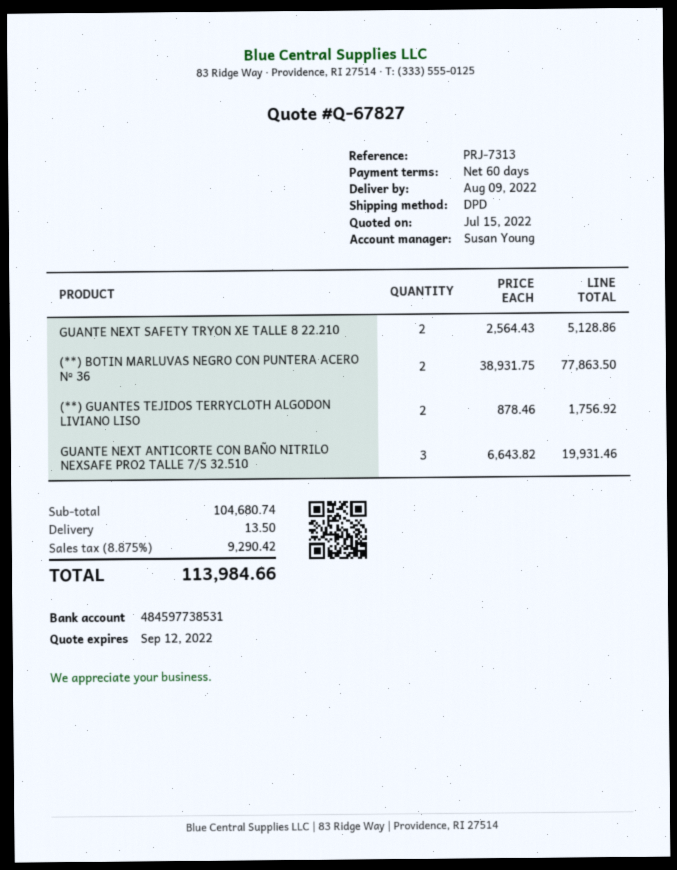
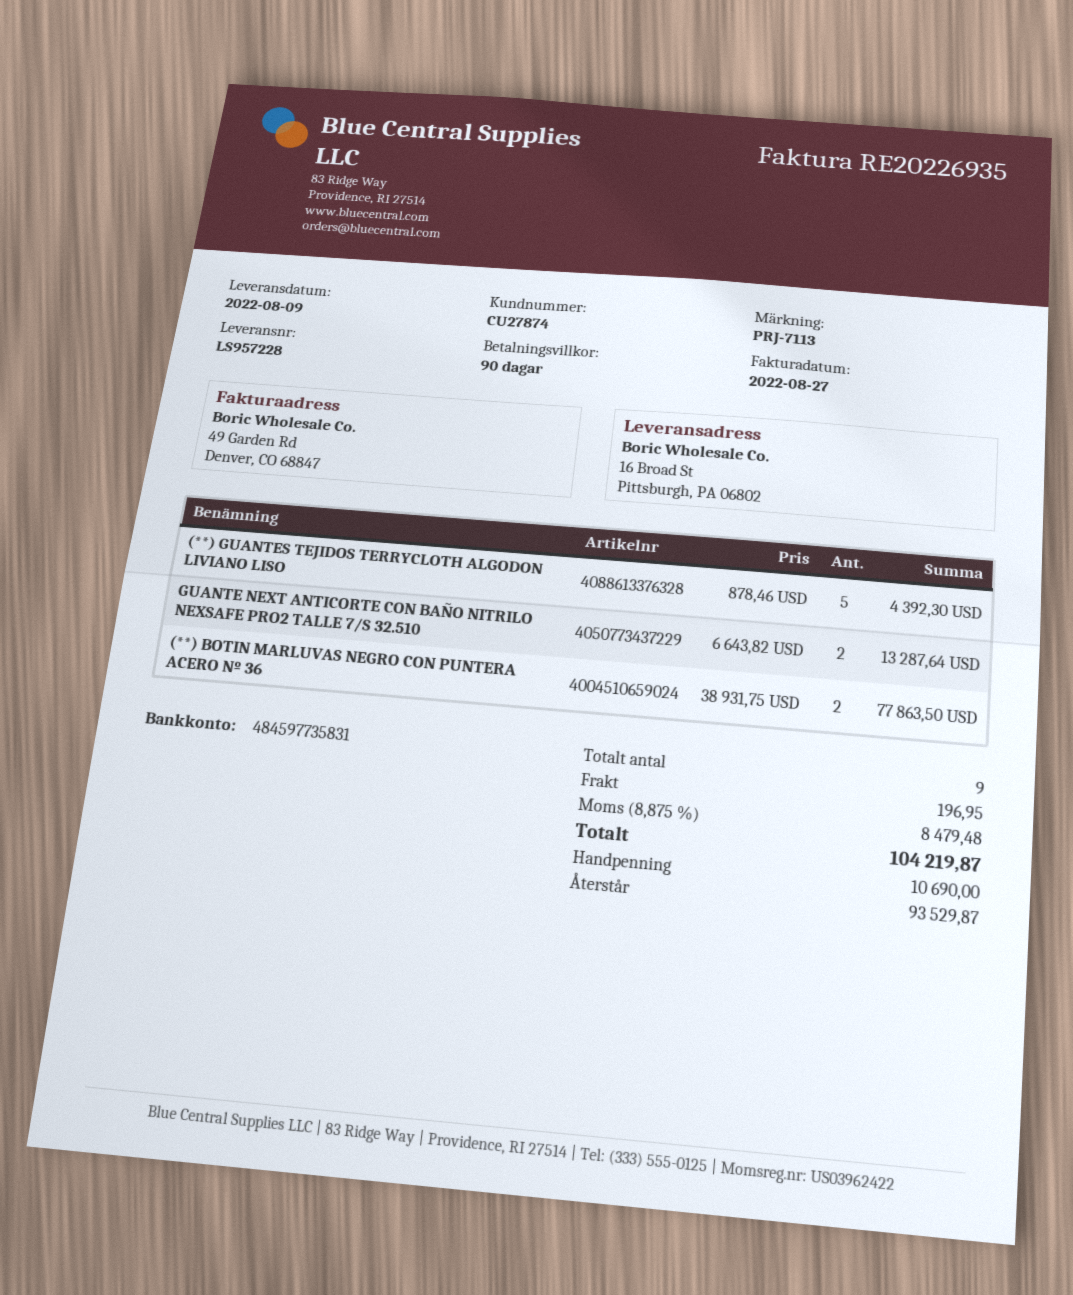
payment terms: 60 days -> 90 days
reference: PRJ-7313 -> PRJ-7113
bank account: 484597738531 -> 484597735831
GUANTE NEXT SAFETY TRYON XE TALLE 8 22.210: 2 x 2564.43 = 5128.86 -> none
(**) GUANTES TEJIDOS TERRYCLOTH ALGODON LIVIANO LISO: 2 x 878.46 = 1756.92 -> 5 x 878.46 = 4392.30
GUANTE NEXT ANTICORTE CON BAÑO NITRILO NEXSAFE PRO2 TALLE 7/S 32.510: 3 x 6643.82 = 19931.46 -> 2 x 6643.82 = 13287.64
shipping: 13.50 -> 196.95
tax: 8.875% = 9290.42 -> 8.875% = 8479.48
total: 113984.66 -> 104219.87

